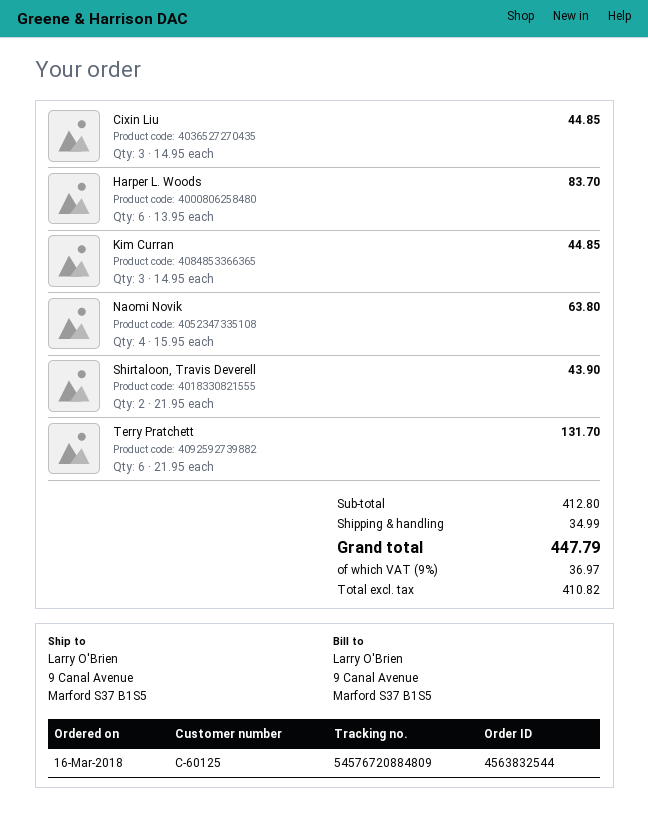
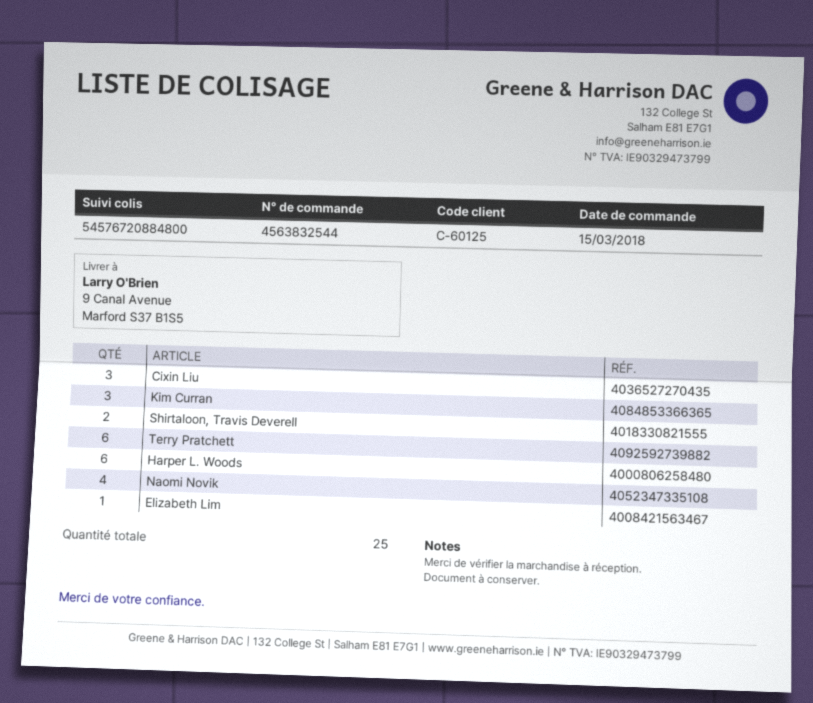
order date: 2018-03-16 -> 2018-03-15
tracking number: 54576720884809 -> 54576720884800
Elizabeth Lim: none -> 1

